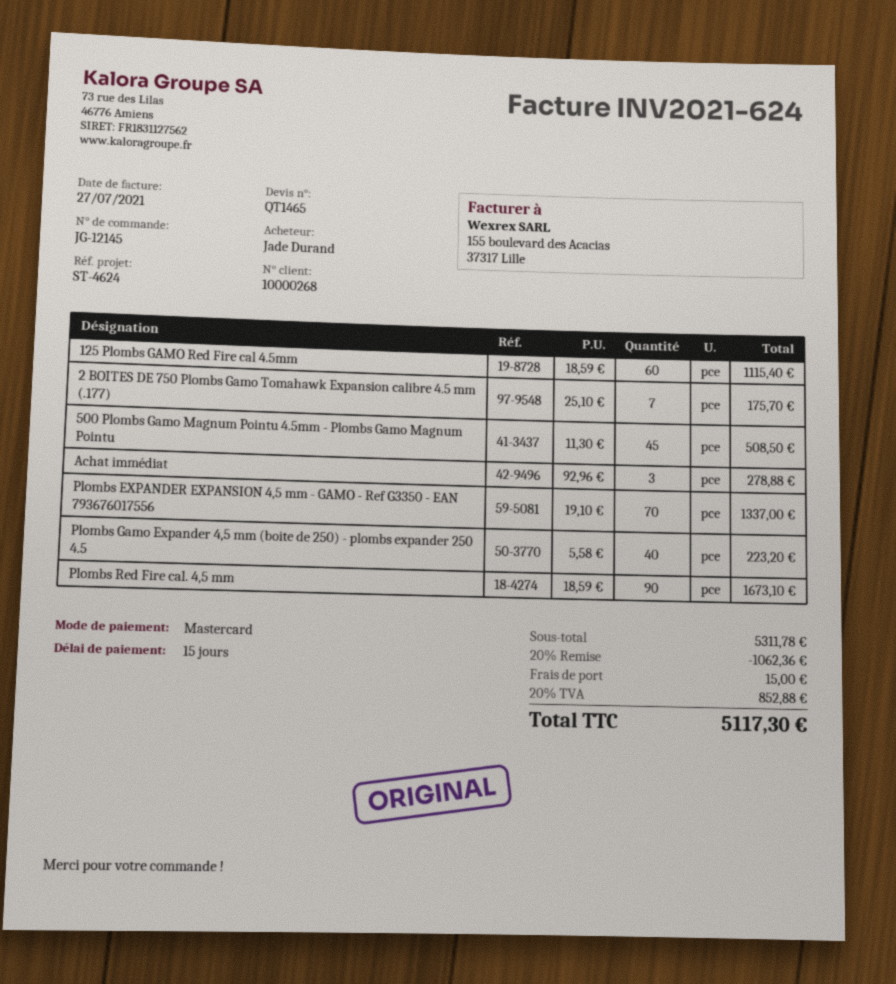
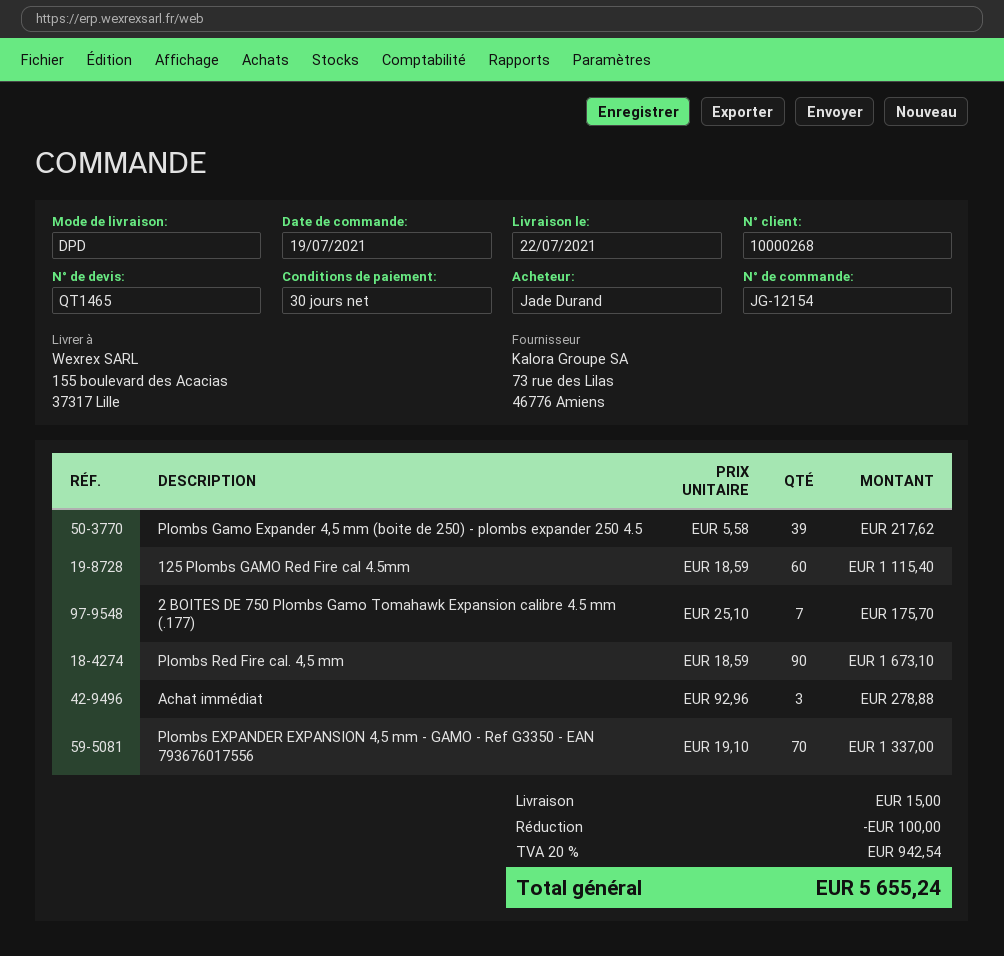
order number: JG-12145 -> JG-12154
payment terms: 15 days -> 30 days
500 Plombs Gamo Magnum Pointu 4.5mm - Plombs Gamo Magnum Pointu: 45 x 11.30 = 508.50 -> none
Plombs Gamo Expander 4,5 mm (boite de 250) - plombs expander 250 4.5: 40 x 5.58 = 223.20 -> 39 x 5.58 = 217.62
discount: 1062.36 -> 100.00
tax: 20% = 852.88 -> 20% = 942.54
total: 5117.30 -> 5655.24

